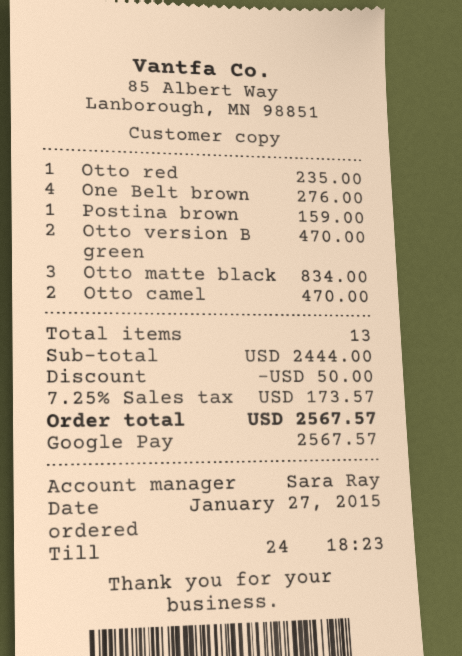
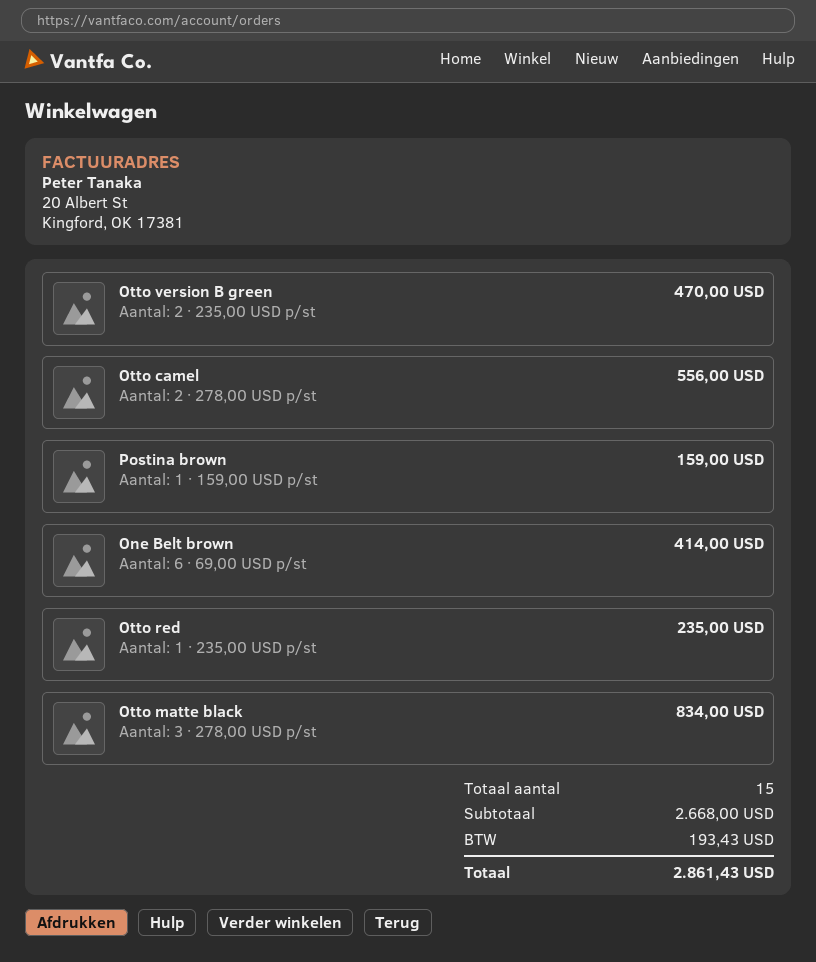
One Belt brown: 4 for 276.00 -> 6 for 414.00
Otto camel: 2 for 470.00 -> 2 for 556.00
total quantity: 13 -> 15
subtotal: 2444.00 -> 2668.00
discount: 50.00 -> none
tax: 173.57 -> 193.43
total: 2567.57 -> 2861.43

